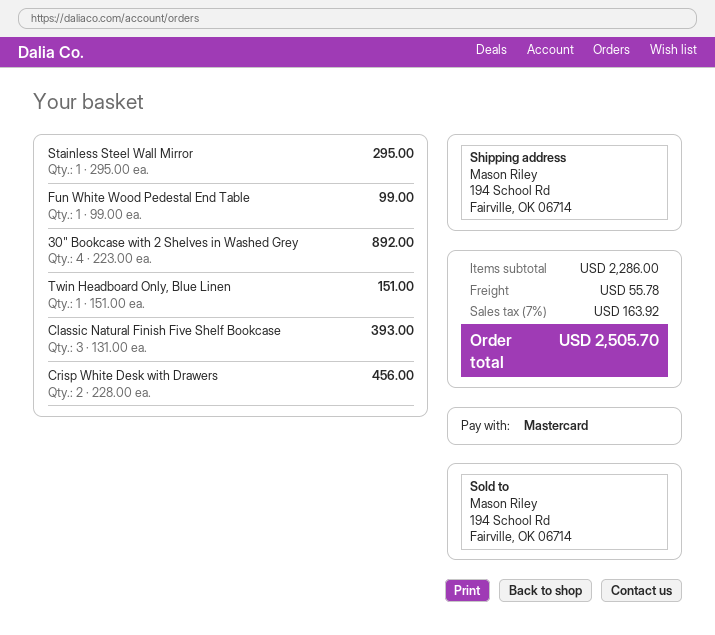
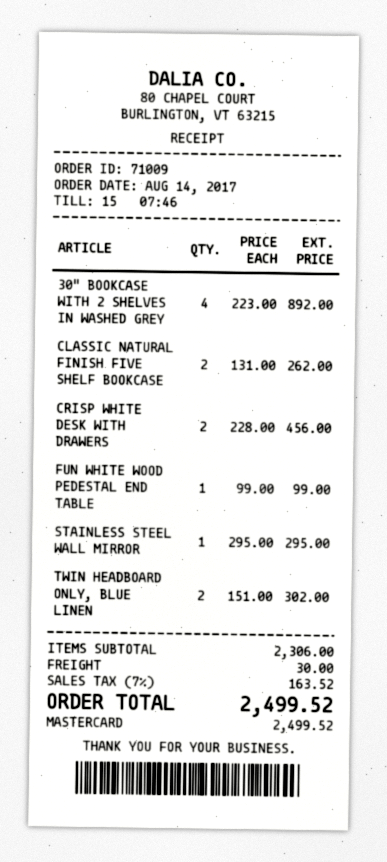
Twin Headboard Only, Blue Linen: 1 x 151.00 = 151.00 -> 2 x 151.00 = 302.00
Classic Natural Finish Five Shelf Bookcase: 3 x 131.00 = 393.00 -> 2 x 131.00 = 262.00
subtotal: 2286.00 -> 2306.00
shipping: 55.78 -> 30.00
tax: 7% = 163.92 -> 7% = 163.52
total: 2505.70 -> 2499.52

